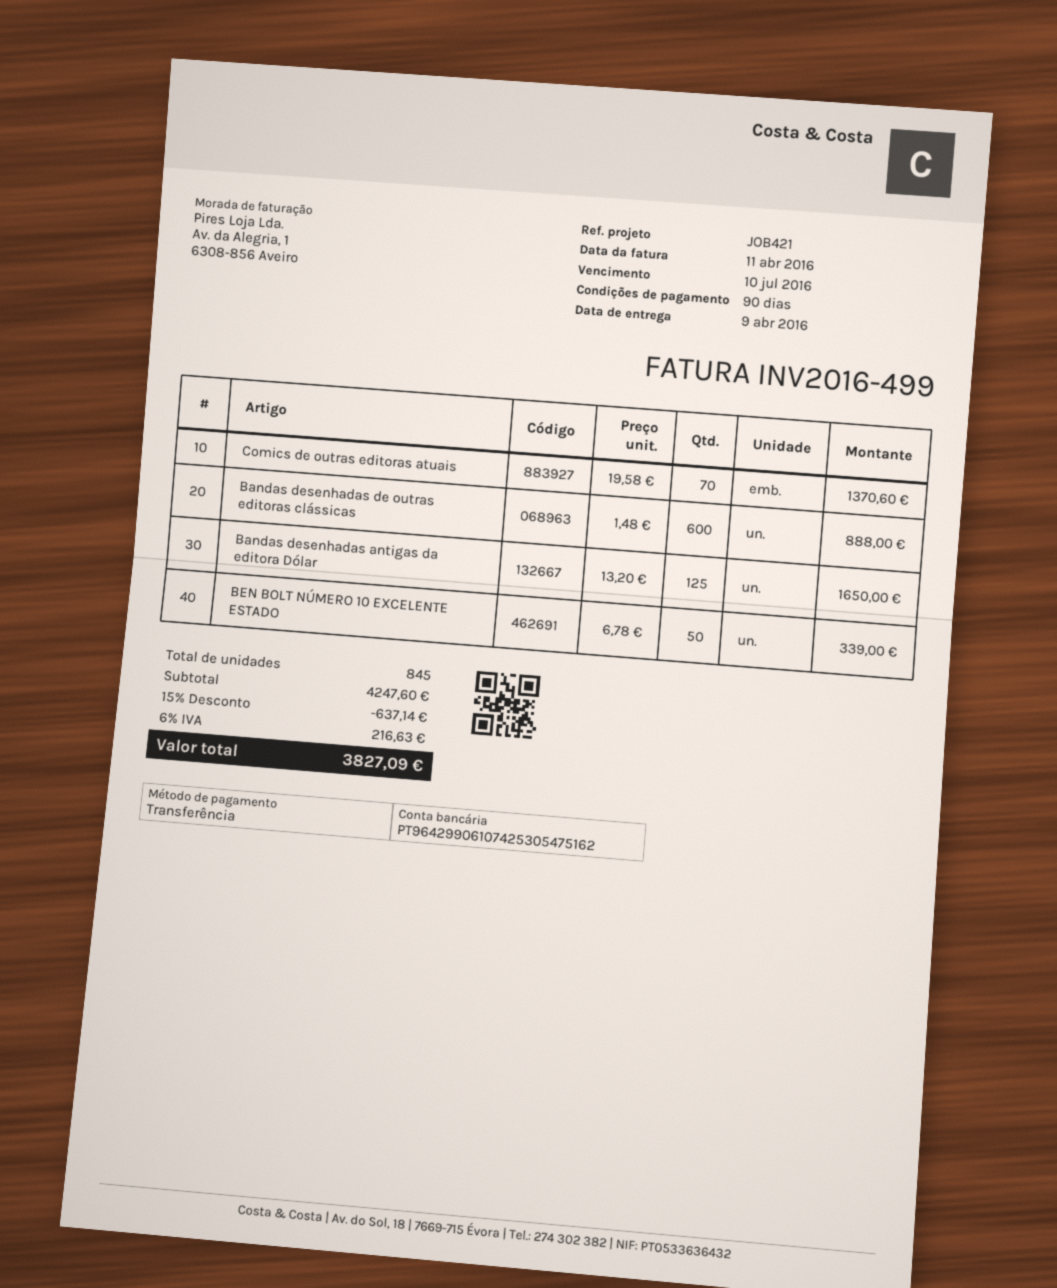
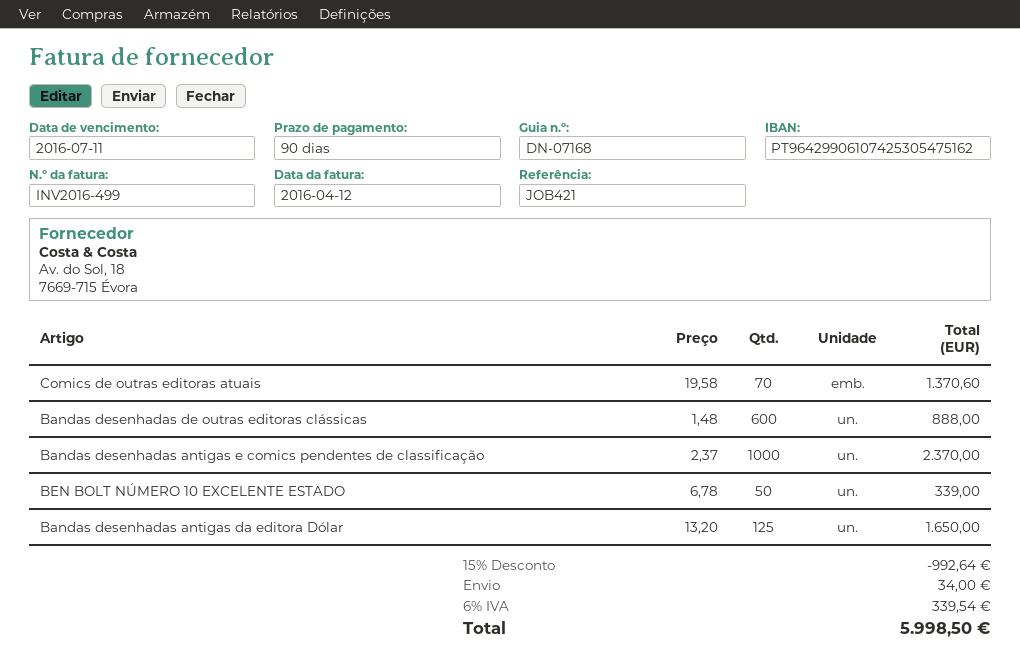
invoice date: 2016-04-11 -> 2016-04-12
due date: 2016-07-10 -> 2016-07-11
Bandas desenhadas antigas e comics pendentes de classificação: none -> 1000 x 2.37 = 2370.00
discount: 15% = 637.14 -> 15% = 992.64
shipping: none -> 34.00
tax: 6% = 216.63 -> 6% = 339.54
total: 3827.09 -> 5998.50

